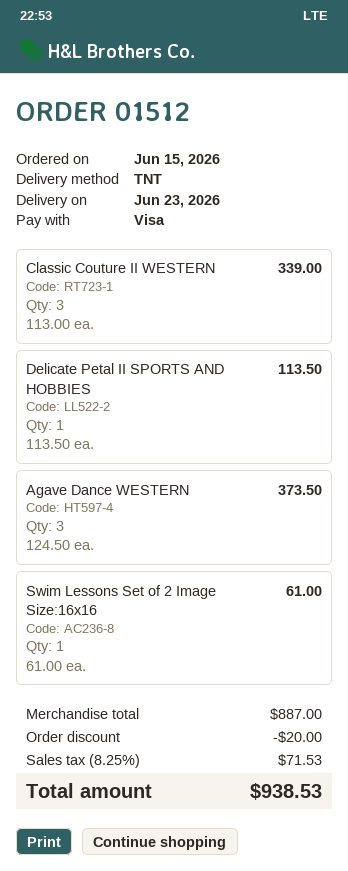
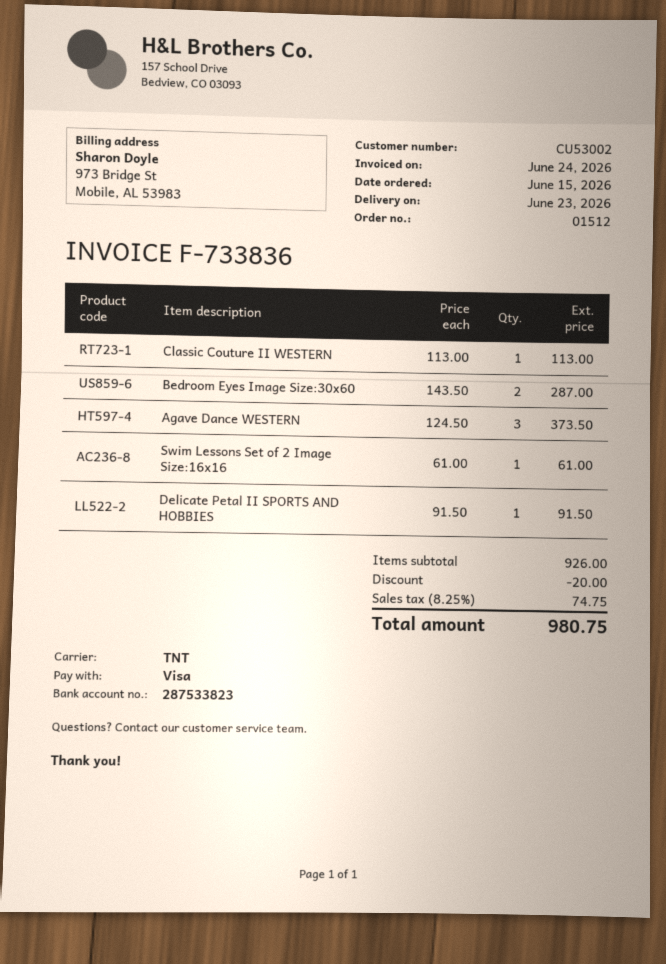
Classic Couture II WESTERN: 3 x 113.00 = 339.00 -> 1 x 113.00 = 113.00
Delicate Petal II SPORTS AND HOBBIES: 1 x 113.50 = 113.50 -> 1 x 91.50 = 91.50
Bedroom Eyes Image Size:30x60: none -> 2 x 143.50 = 287.00
subtotal: 887.00 -> 926.00
tax: 8.25% = 71.53 -> 8.25% = 74.75
total: 938.53 -> 980.75

